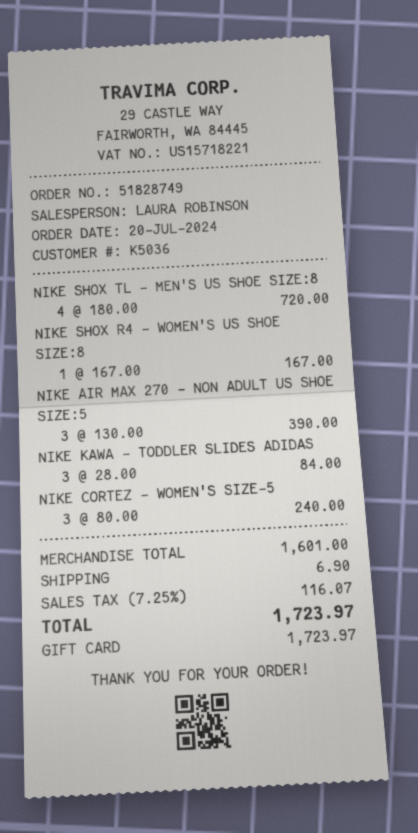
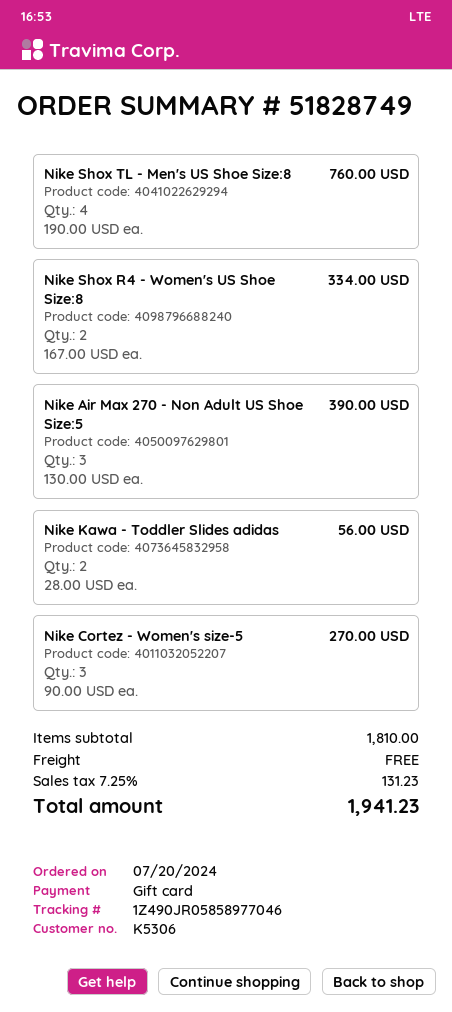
customer number: K5036 -> K5306
NIKE SHOX TL - MEN'S US SHOE SIZE:8: 4 x 180.00 = 720.00 -> 4 x 190.00 = 760.00
NIKE SHOX R4 - WOMEN'S US SHOE SIZE:8: 1 x 167.00 = 167.00 -> 2 x 167.00 = 334.00
NIKE KAWA - TODDLER SLIDES ADIDAS: 3 x 28.00 = 84.00 -> 2 x 28.00 = 56.00
NIKE CORTEZ - WOMEN'S SIZE-5: 3 x 80.00 = 240.00 -> 3 x 90.00 = 270.00
subtotal: 1601.00 -> 1810.00
shipping: 6.90 -> 0.00
tax: 7.25% = 116.07 -> 7.25% = 131.23
total: 1723.97 -> 1941.23

